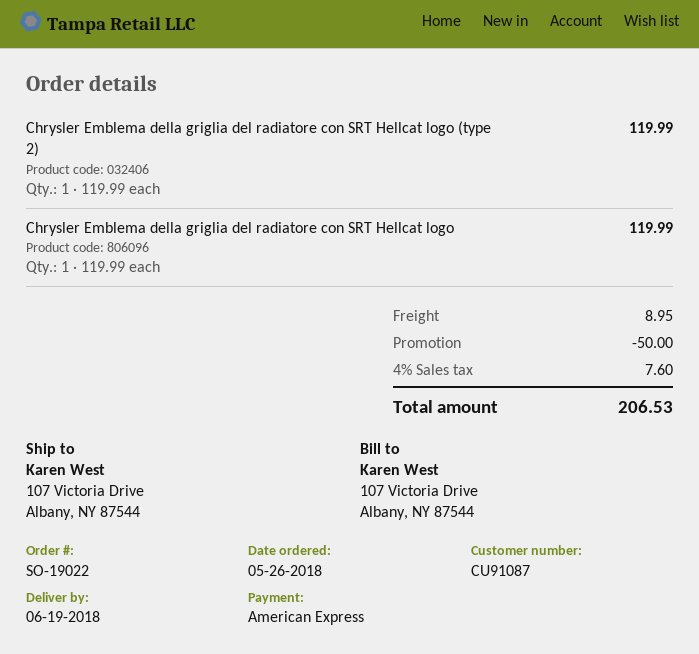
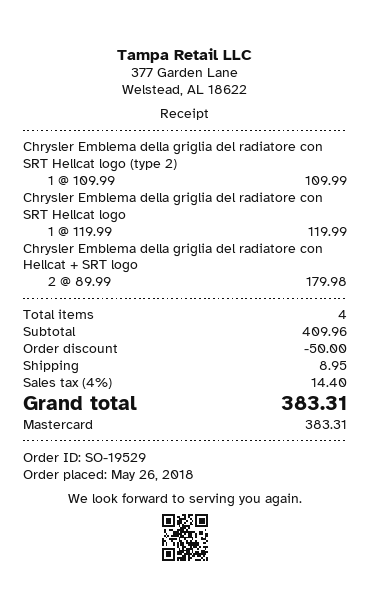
order number: SO-19022 -> SO-19529
payment method: American Express -> Mastercard
Chrysler Emblema della griglia del radiatore con SRT Hellcat logo (type 2): 1 x 119.99 = 119.99 -> 1 x 109.99 = 109.99
Chrysler Emblema della griglia del radiatore con Hellcat + SRT logo: none -> 2 x 89.99 = 179.98
tax: 4% = 7.60 -> 4% = 14.40
total: 206.53 -> 383.31

